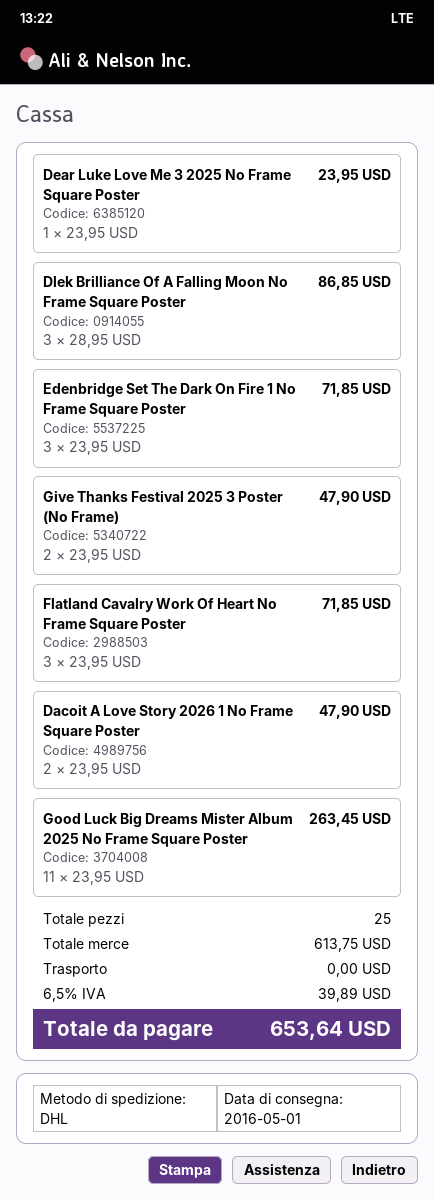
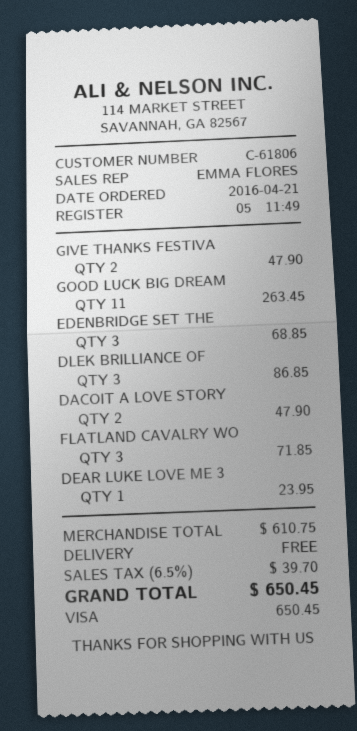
Edenbridge Set The Dark On Fire 1 No Frame Square Poster: 3 for 71.85 -> 3 for 68.85
subtotal: 613.75 -> 610.75
tax: 6.5% = 39.89 -> 6.5% = 39.70
total: 653.64 -> 650.45

